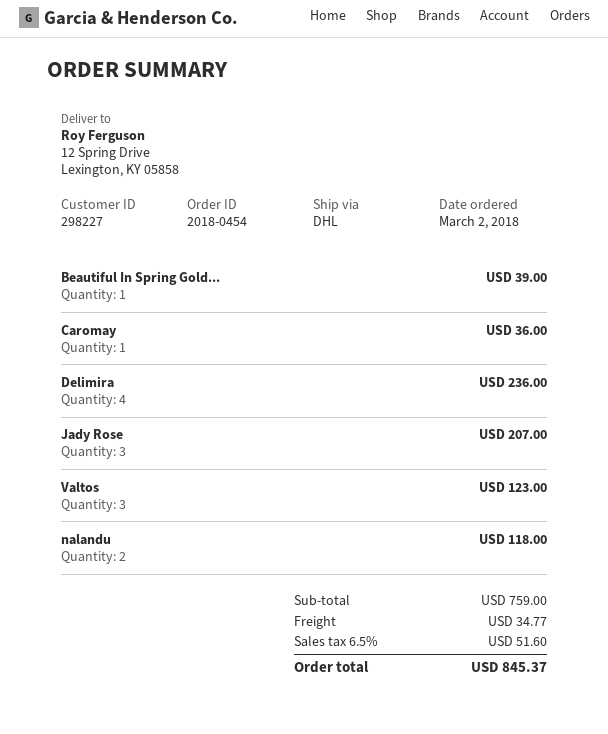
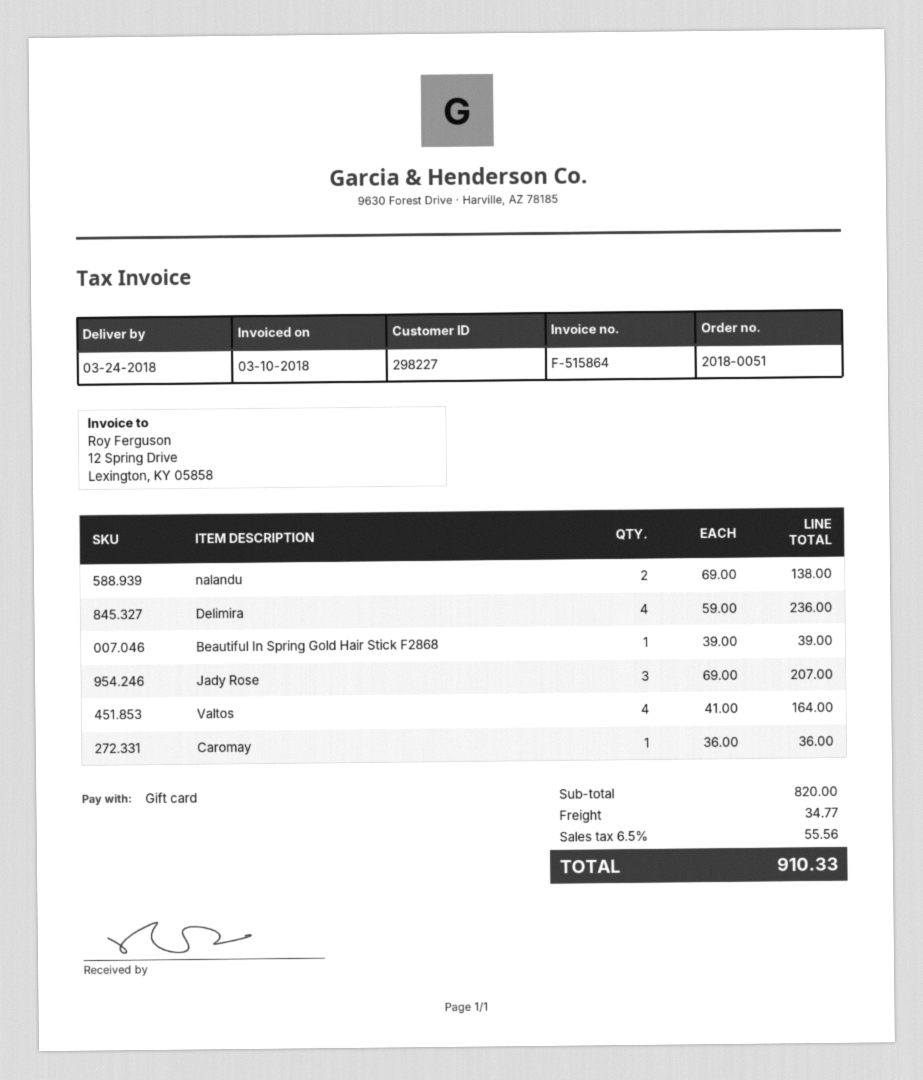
order number: 2018-0454 -> 2018-0051
Valtos: 3 for 123.00 -> 4 for 164.00
nalandu: 2 for 118.00 -> 2 for 138.00
subtotal: 759.00 -> 820.00
tax: 6.5% = 51.60 -> 6.5% = 55.56
total: 845.37 -> 910.33

